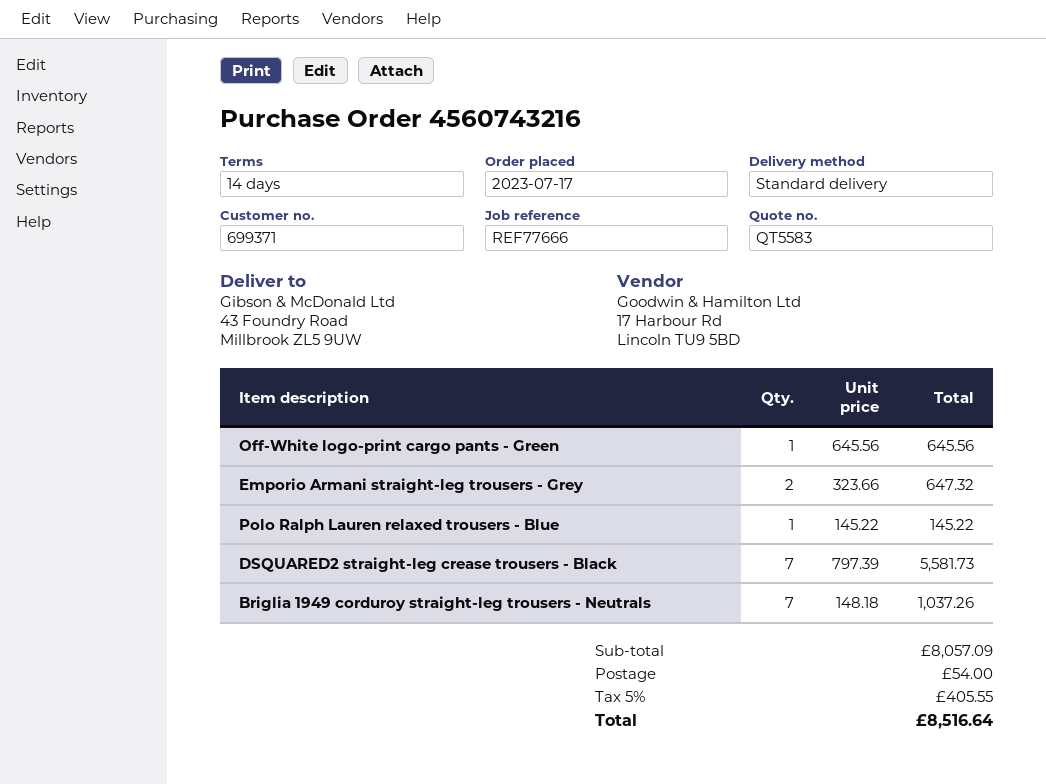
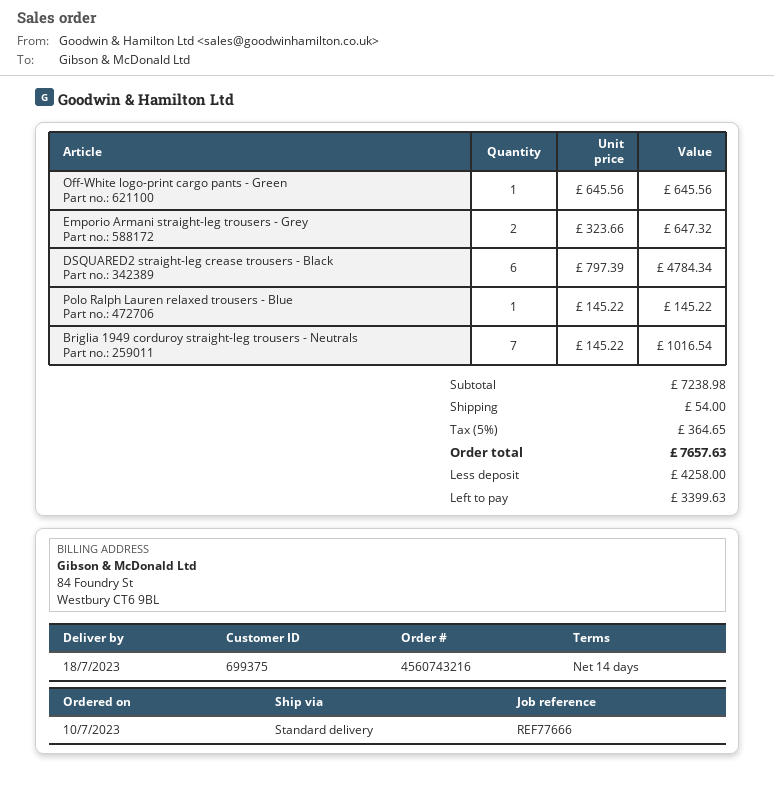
order date: 2023-07-17 -> 2023-07-10
customer number: 699371 -> 699375
DSQUARED2 straight-leg crease trousers - Black: 7 x 797.39 = 5581.73 -> 6 x 797.39 = 4784.34
Briglia 1949 corduroy straight-leg trousers - Neutrals: 7 x 148.18 = 1037.26 -> 7 x 145.22 = 1016.54
subtotal: 8057.09 -> 7238.98
tax: 5% = 405.55 -> 5% = 364.65
total: 8516.64 -> 7657.63

